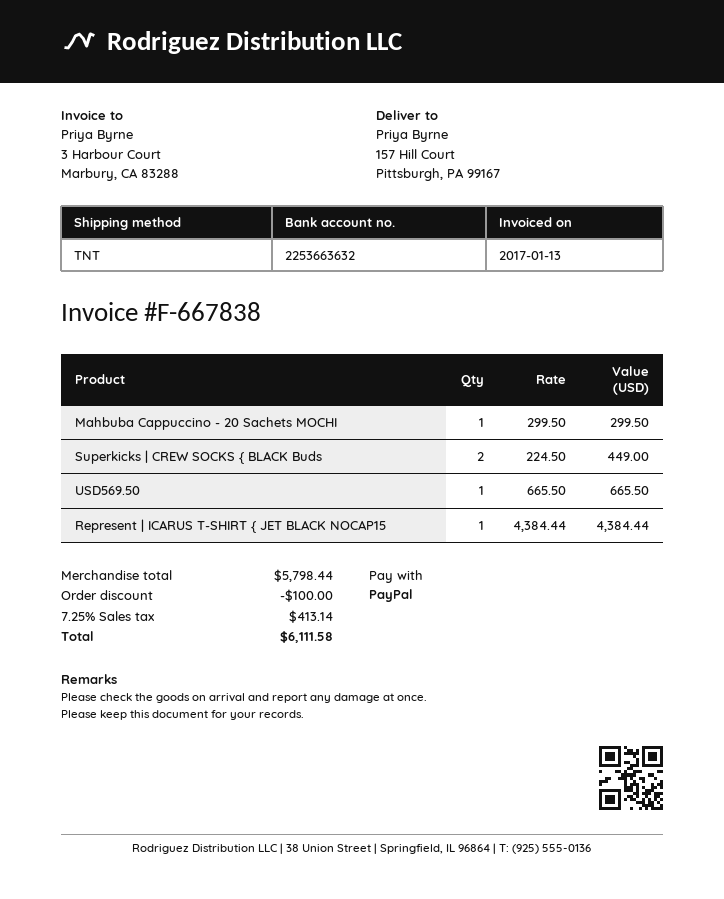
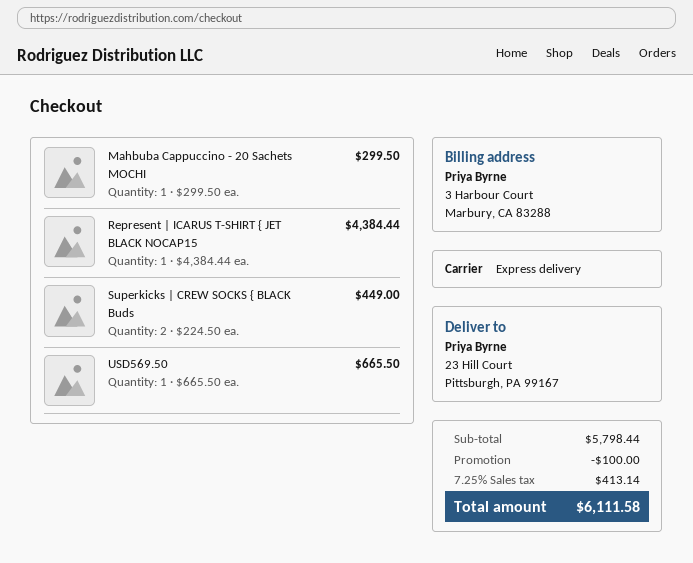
shipping method: TNT -> express
ship to: 157 Hill Court, Pittsburgh, PA 99167 -> 23 Hill Court, Pittsburgh, PA 99167

